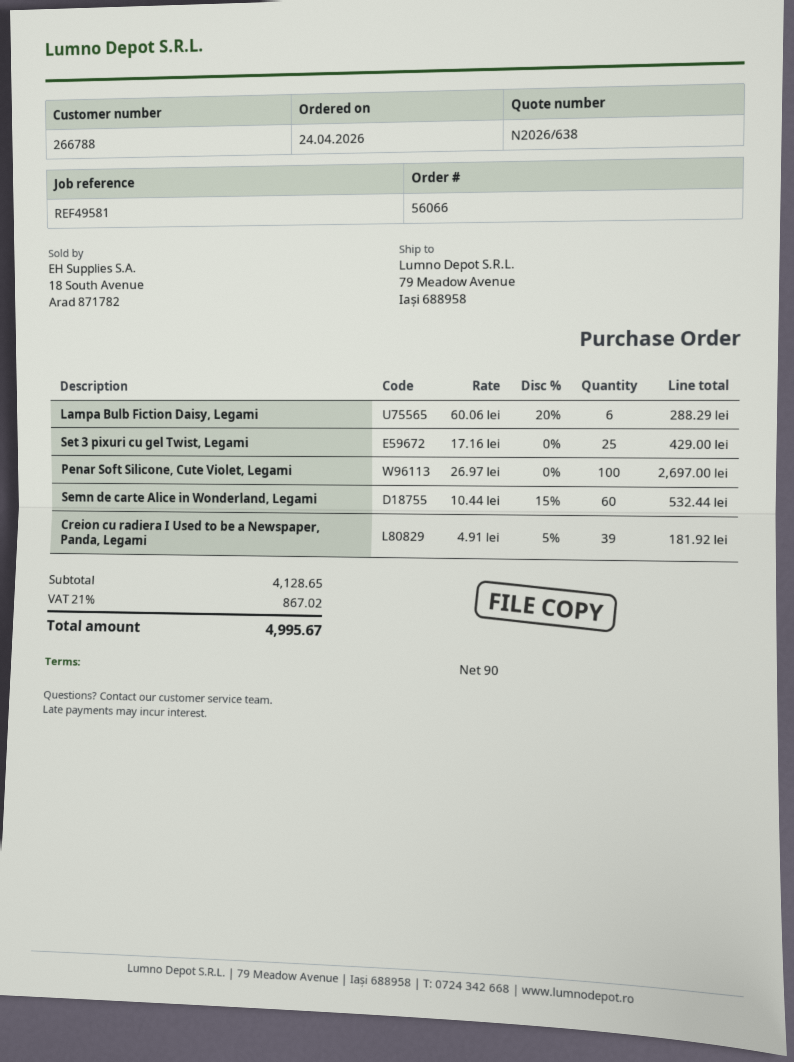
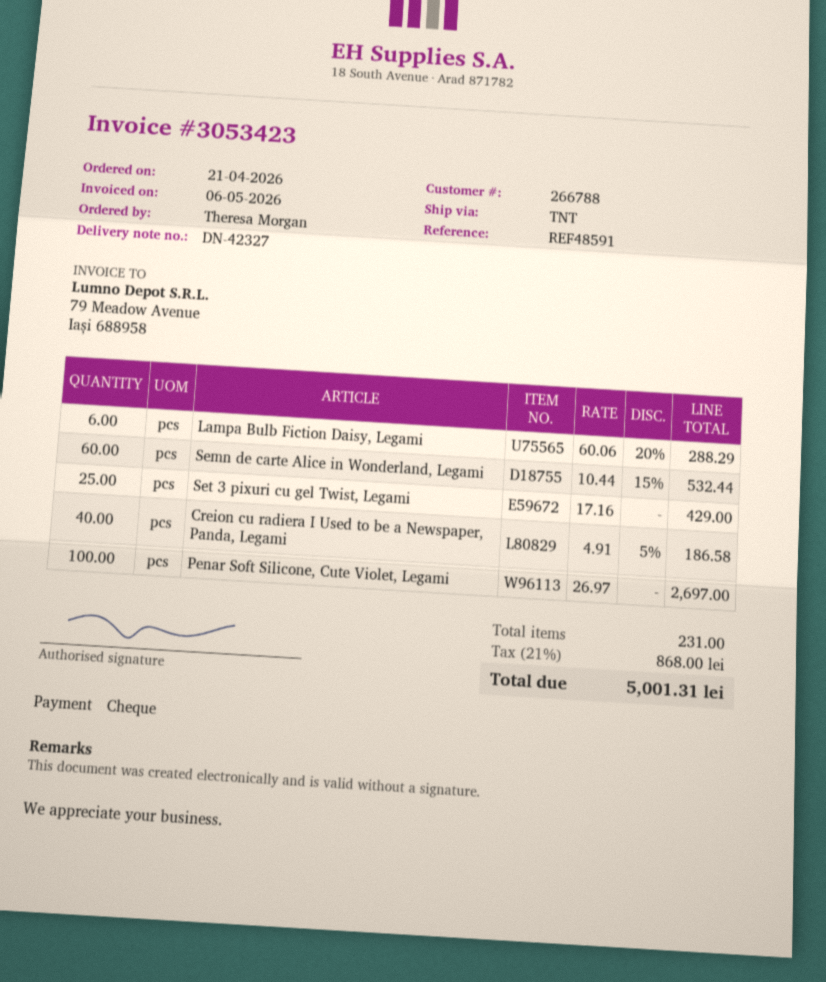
order date: 2026-04-24 -> 2026-04-21
reference: REF49581 -> REF48591
Creion cu radiera I Used to be a Newspaper, Panda, Legami: 39 x 4.91 - 5% = 181.92 -> 40 x 4.91 - 5% = 186.58
tax: 21% = 867.02 -> 21% = 868.00
total: 4995.67 -> 5001.31

